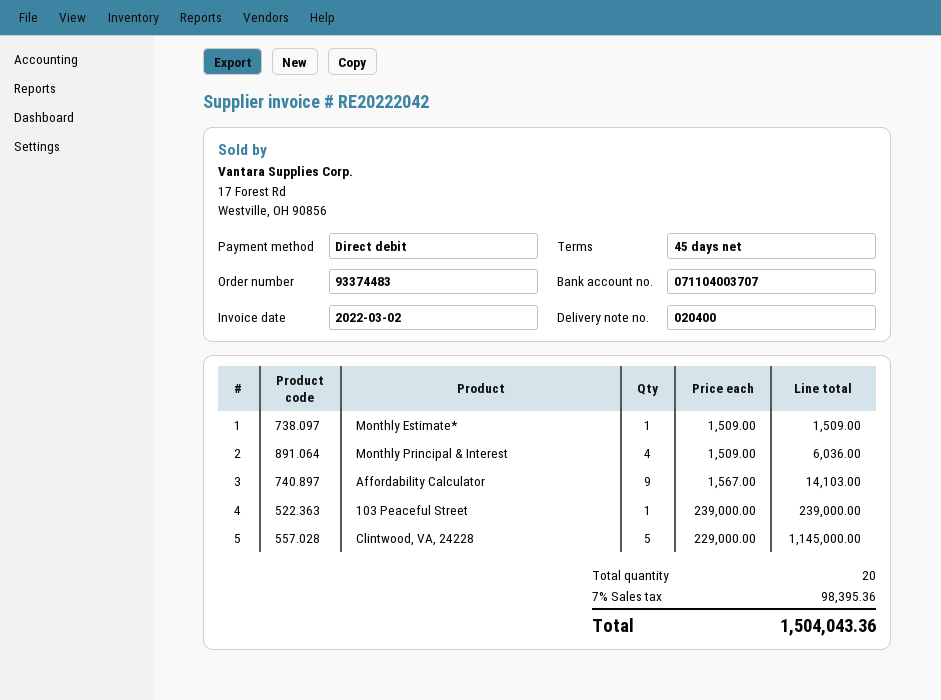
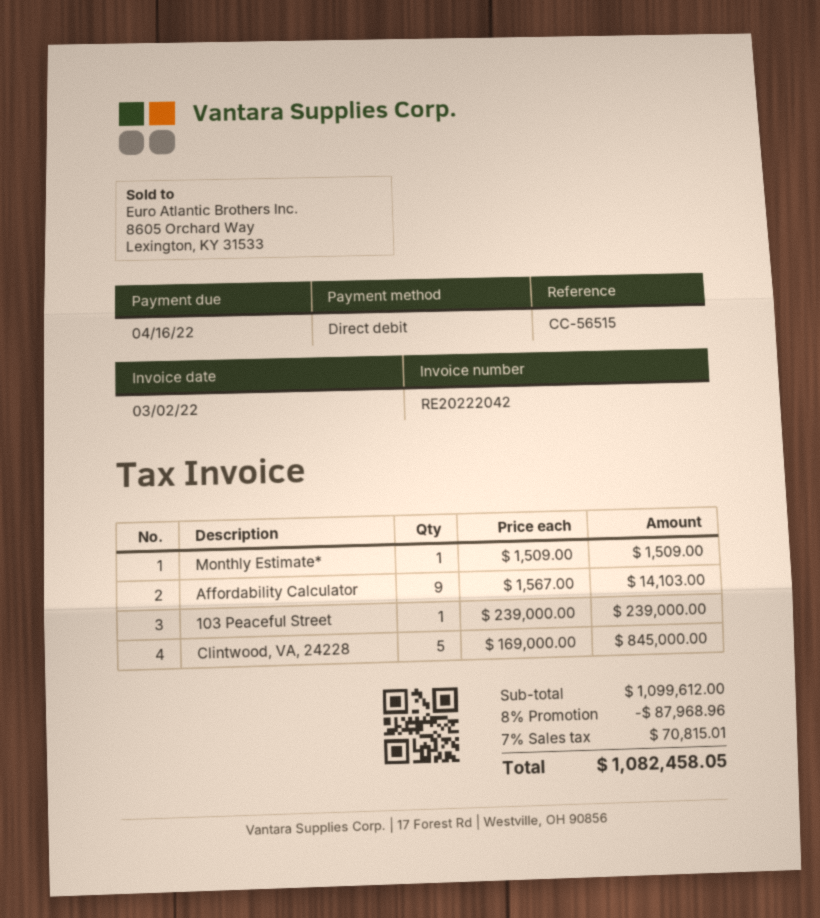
Monthly Principal & Interest: 4 x 1509.00 = 6036.00 -> none
Clintwood, VA, 24228: 5 x 229000.00 = 1145000.00 -> 5 x 169000.00 = 845000.00
discount: none -> 8% = 87968.96
tax: 7% = 98395.36 -> 7% = 70815.01
total: 1504043.36 -> 1082458.05

